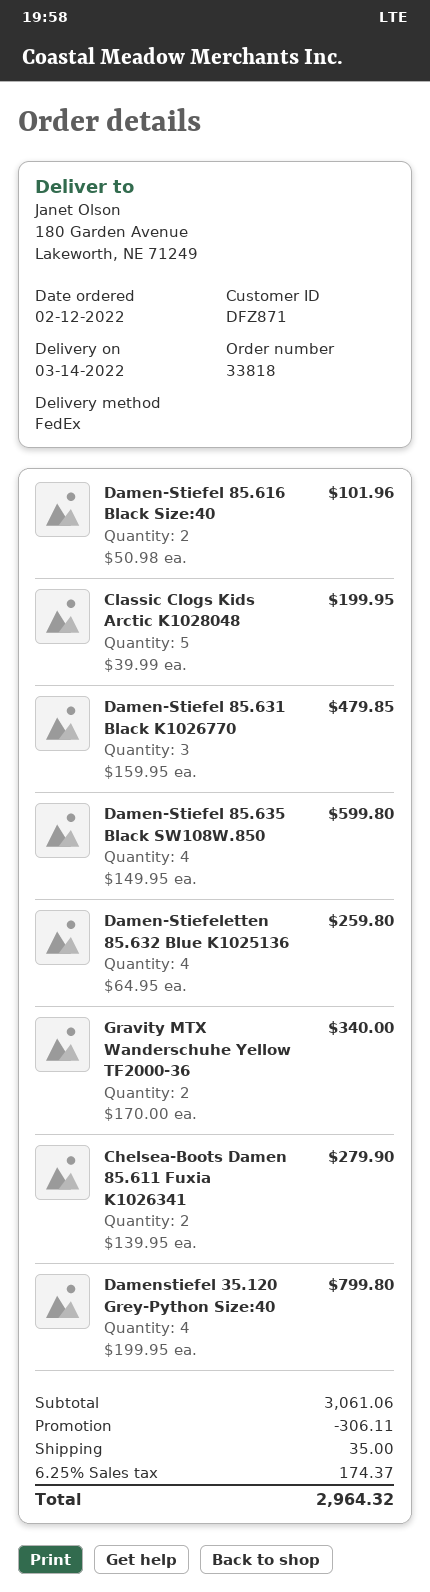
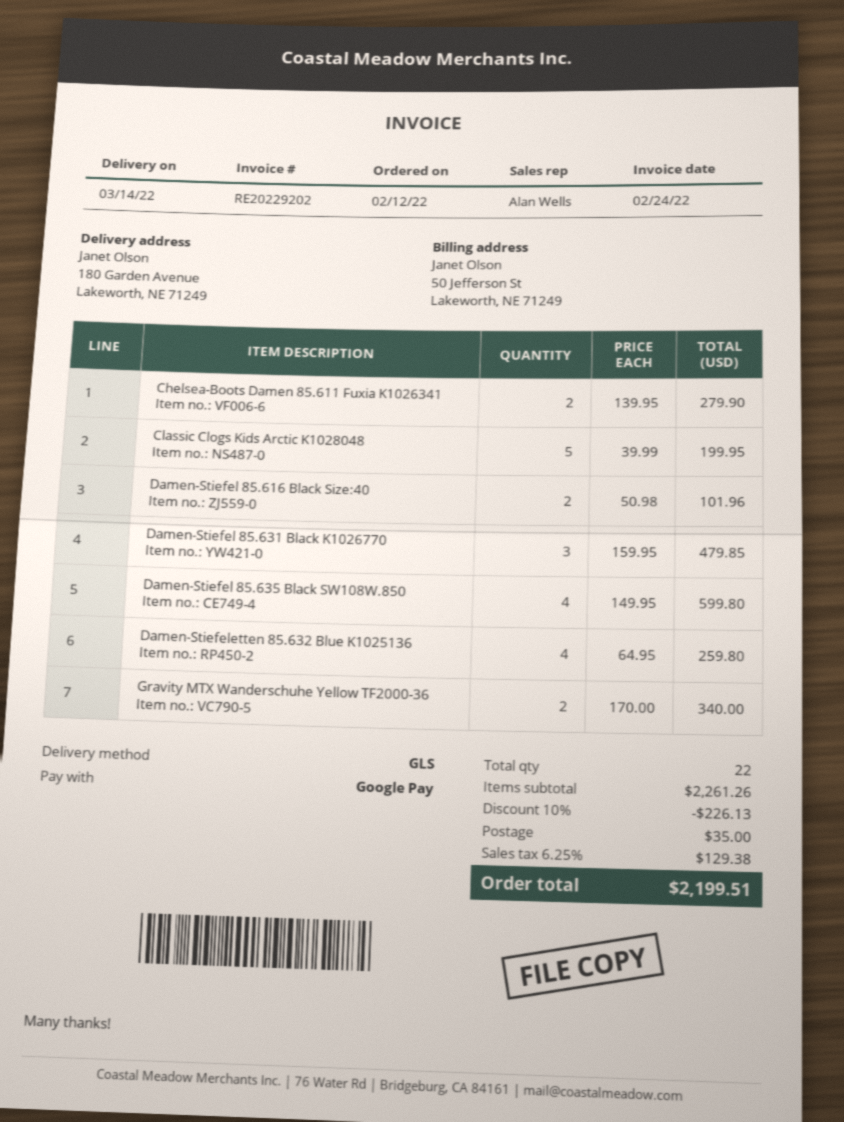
shipping method: FedEx -> GLS
Damenstiefel 35.120 Grey-Python Size:40: 4 x 199.95 = 799.80 -> none
subtotal: 3061.06 -> 2261.26
discount: 306.11 -> 226.13
tax: 6.25% = 174.37 -> 6.25% = 129.38
total: 2964.32 -> 2199.51

